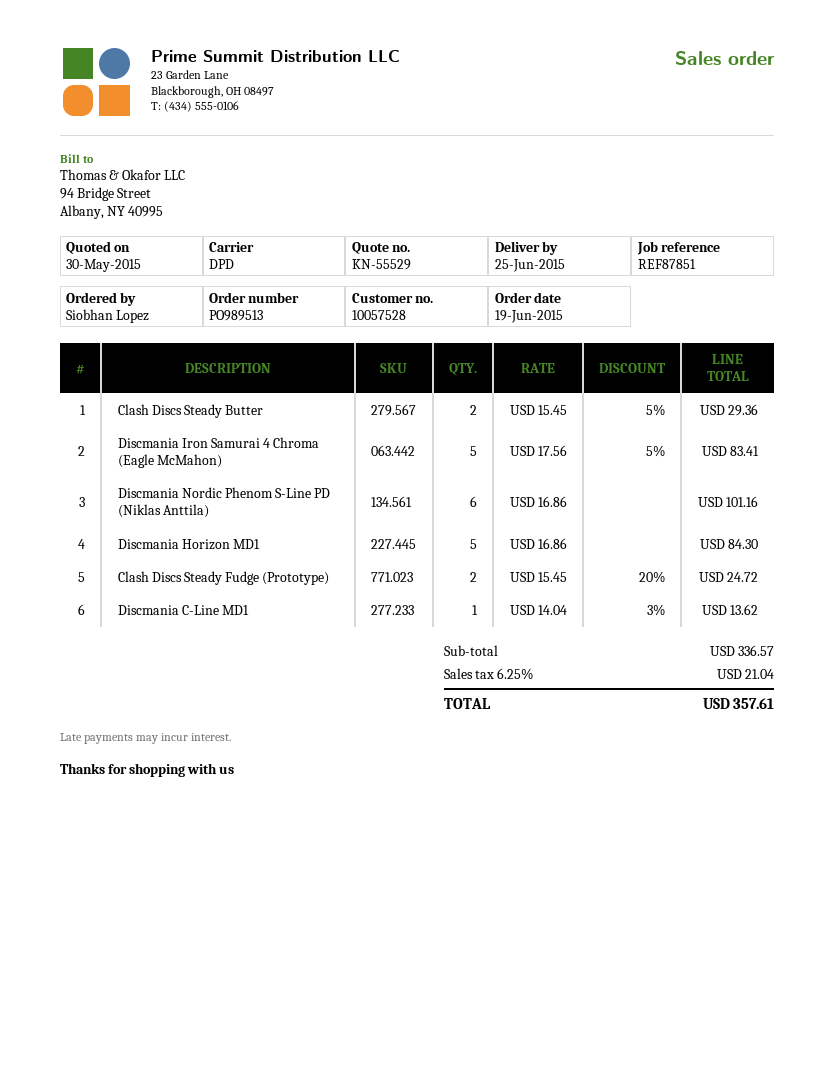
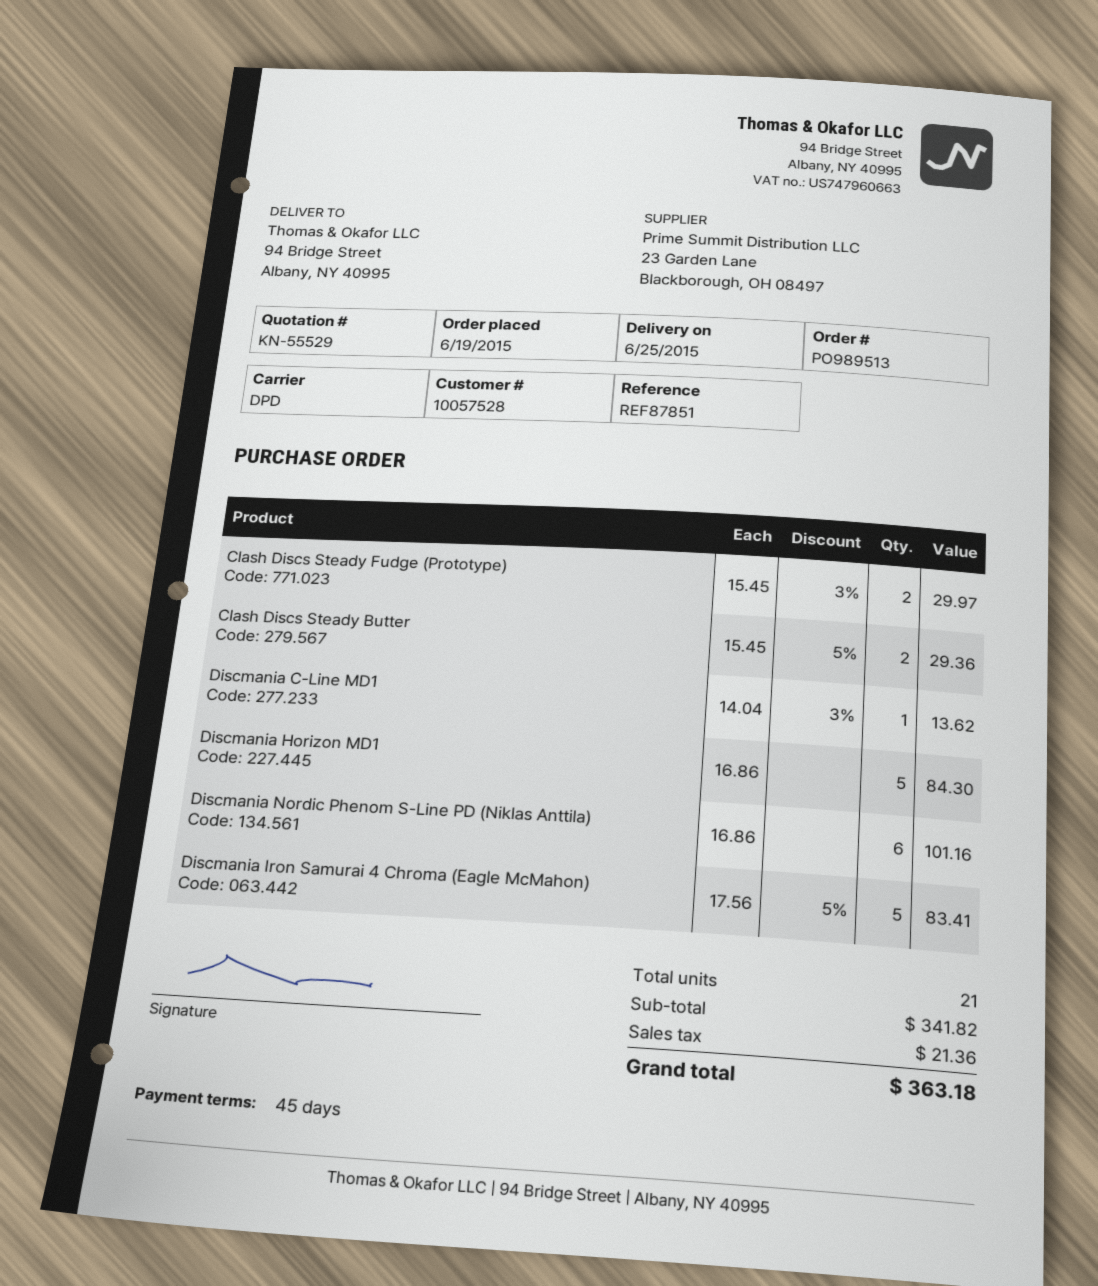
Clash Discs Steady Fudge (Prototype): 2 x 15.45 - 20% = 24.72 -> 2 x 15.45 - 3% = 29.97
subtotal: 336.57 -> 341.82
tax: 21.04 -> 21.36
total: 357.61 -> 363.18

